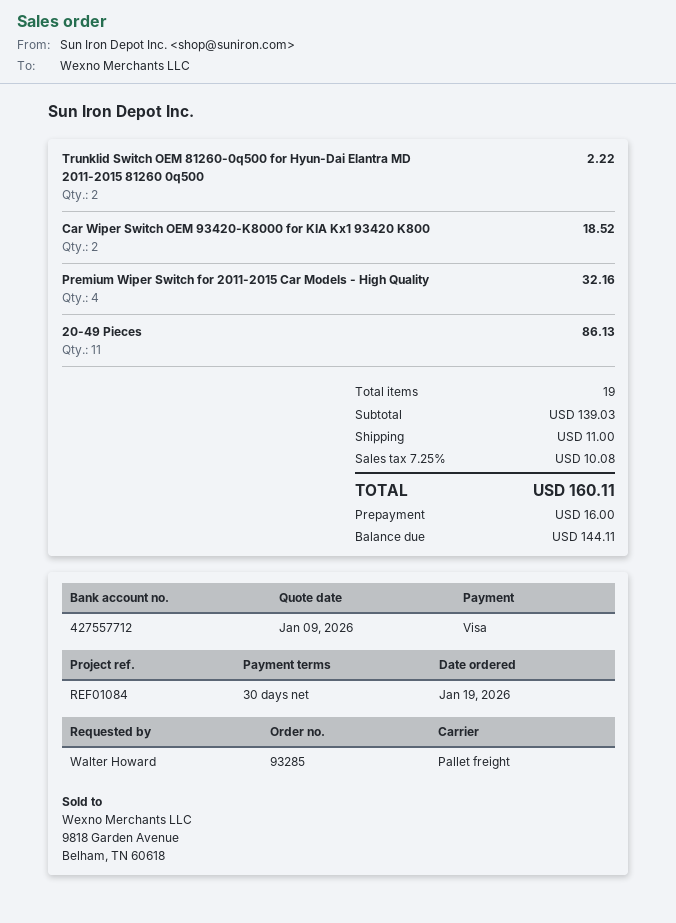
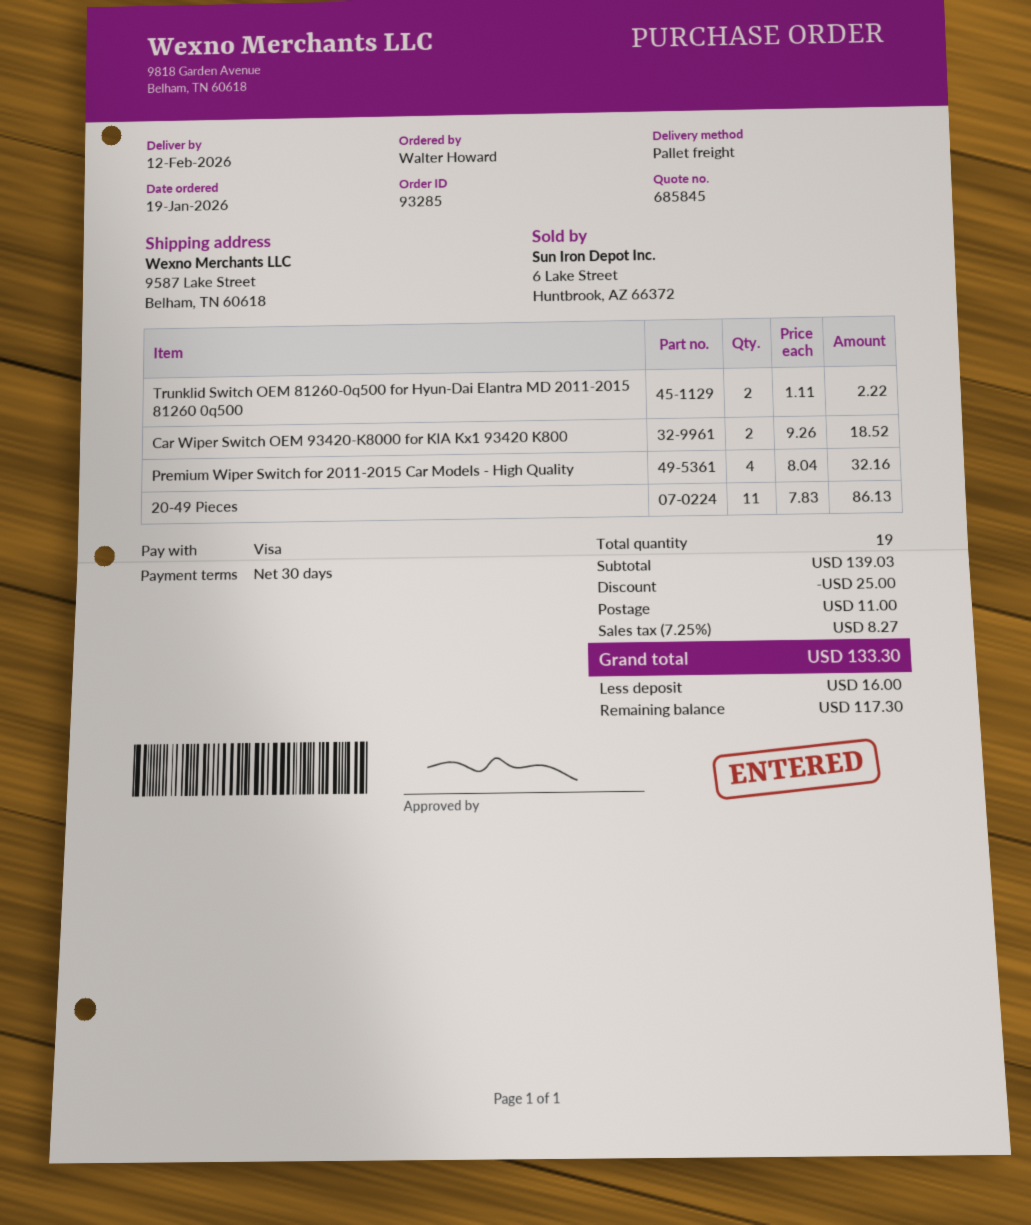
discount: none -> 25.00
tax: 7.25% = 10.08 -> 7.25% = 8.27
total: 160.11 -> 133.30
balance: 144.11 -> 117.30

